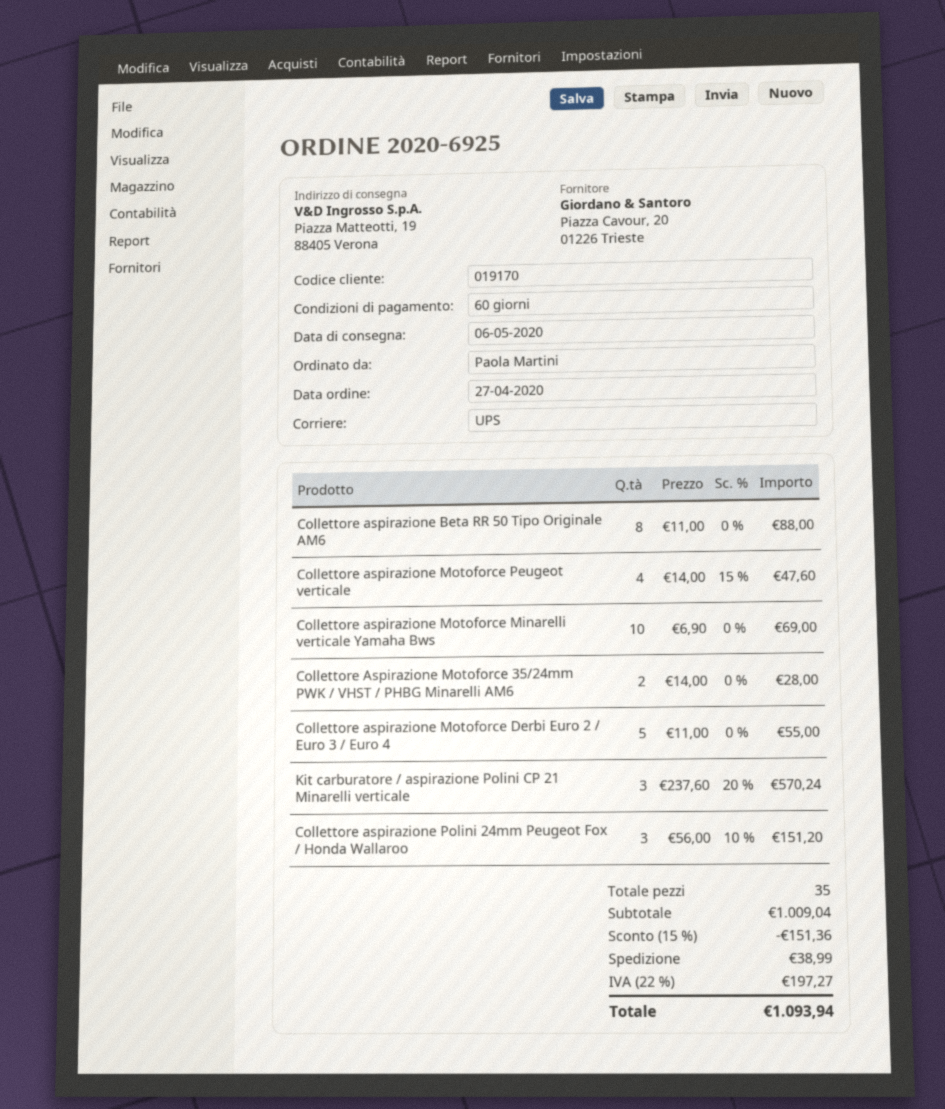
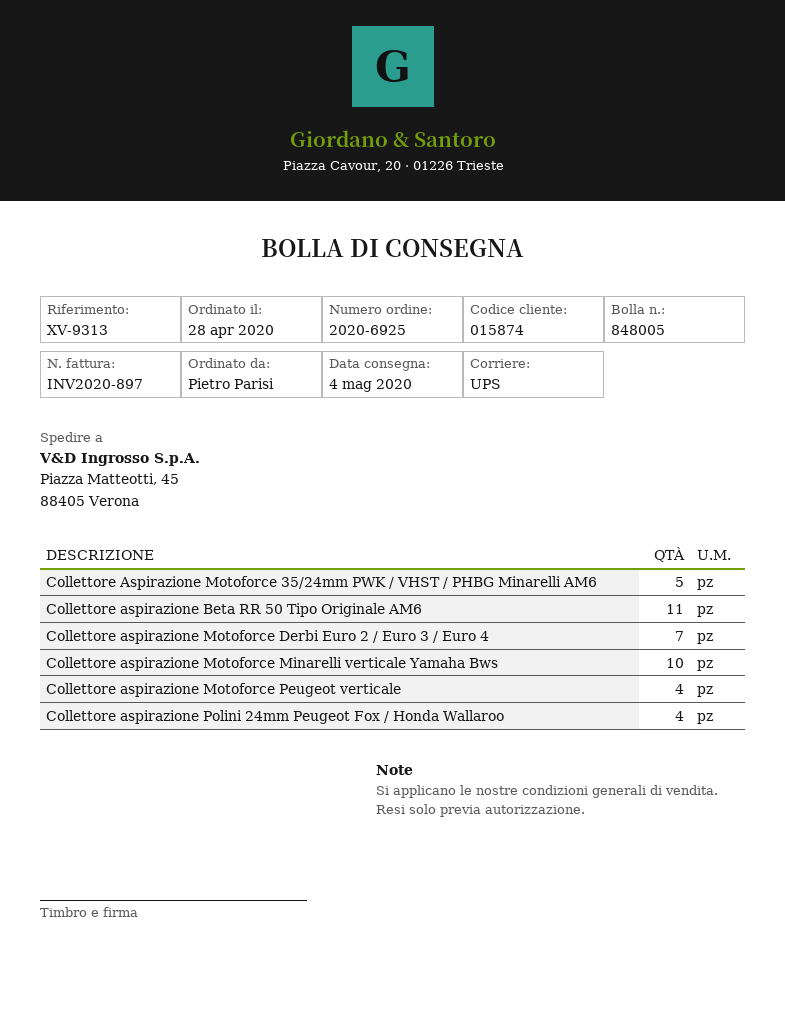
order date: 2020-04-27 -> 2020-04-28
delivery date: 2020-05-06 -> 2020-05-04
customer number: 019170 -> 015874
ordered by: Paola Martini -> Pietro Parisi
ship to: Piazza Matteotti, 19, 88405 Verona -> Piazza Matteotti, 45, 88405 Verona
Collettore aspirazione Beta RR 50 Tipo Originale AM6: 8 -> 11
Collettore Aspirazione Motoforce 35/24mm PWK / VHST / PHBG Minarelli AM6: 2 -> 5
Collettore aspirazione Motoforce Derbi Euro 2 / Euro 3 / Euro 4: 5 -> 7
Kit carburatore / aspirazione Polini CP 21 Minarelli verticale: 3 -> none
Collettore aspirazione Polini 24mm Peugeot Fox / Honda Wallaroo: 3 -> 4

